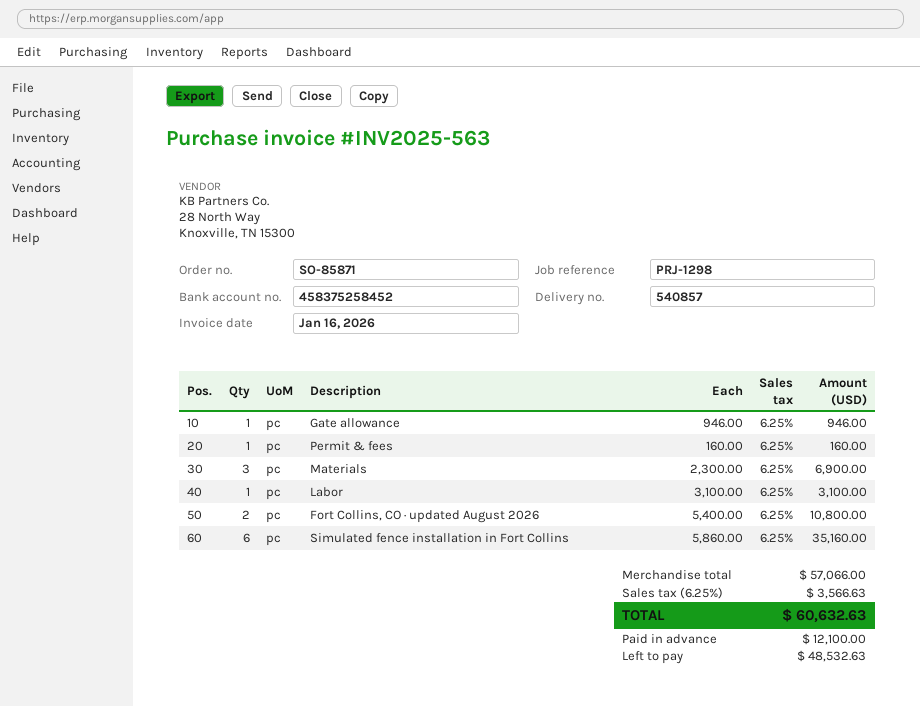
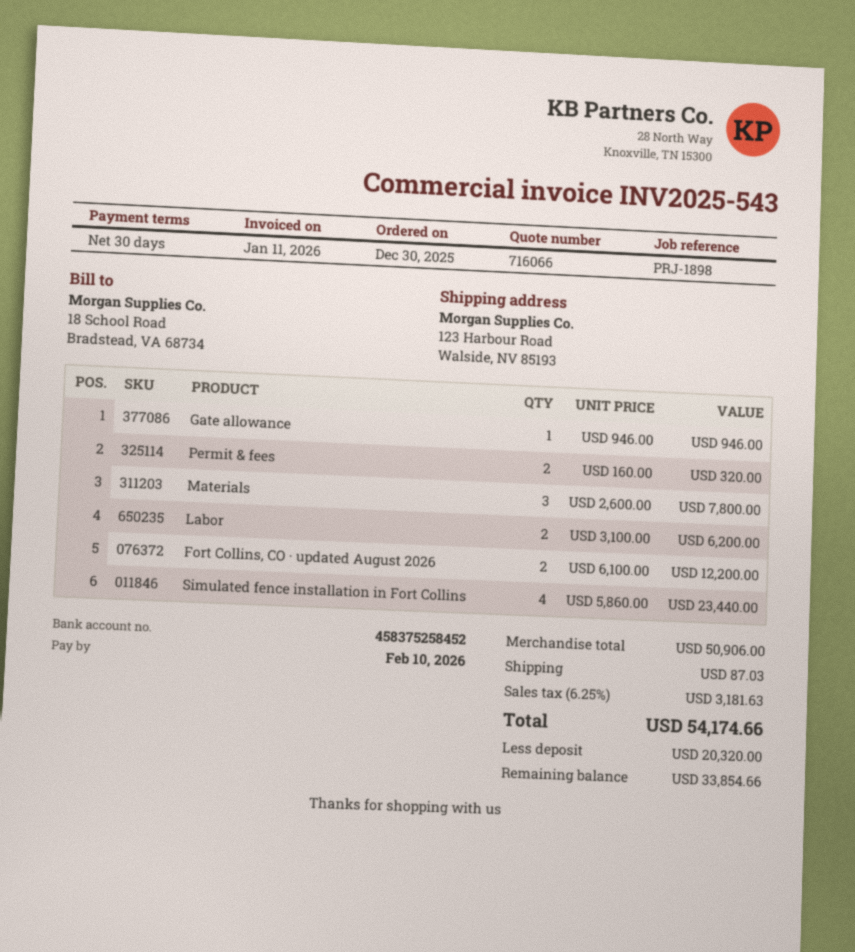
invoice number: INV2025-563 -> INV2025-543
invoice date: 2026-01-16 -> 2026-01-11
reference: PRJ-1298 -> PRJ-1898
Permit & fees: 1 x 160.00 = 160.00 -> 2 x 160.00 = 320.00
Materials: 3 x 2300.00 = 6900.00 -> 3 x 2600.00 = 7800.00
Labor: 1 x 3100.00 = 3100.00 -> 2 x 3100.00 = 6200.00
Fort Collins, CO · updated August 2026: 2 x 5400.00 = 10800.00 -> 2 x 6100.00 = 12200.00
Simulated fence installation in Fort Collins: 6 x 5860.00 = 35160.00 -> 4 x 5860.00 = 23440.00
subtotal: 57066.00 -> 50906.00
shipping: none -> 87.03
tax: 6.25% = 3566.63 -> 6.25% = 3181.63
total: 60632.63 -> 54174.66
deposit: 12100.00 -> 20320.00
balance: 48532.63 -> 33854.66

